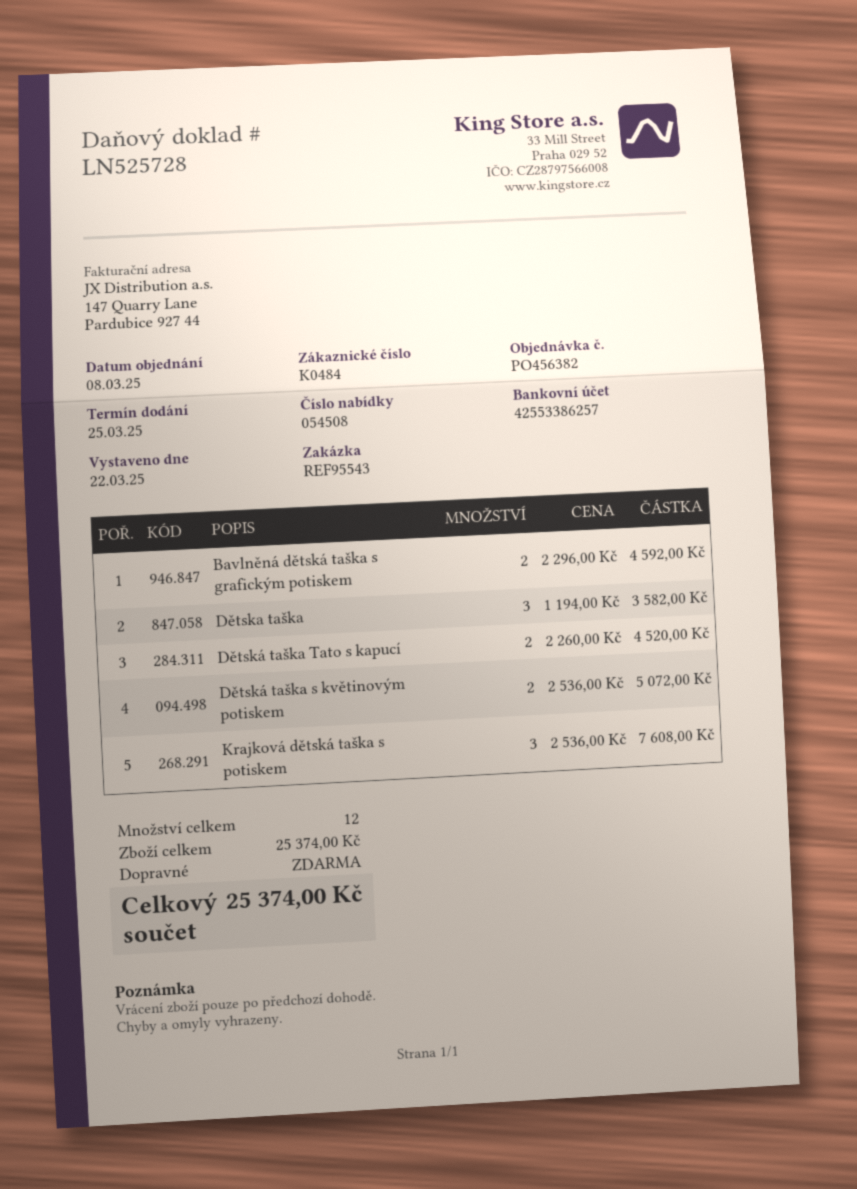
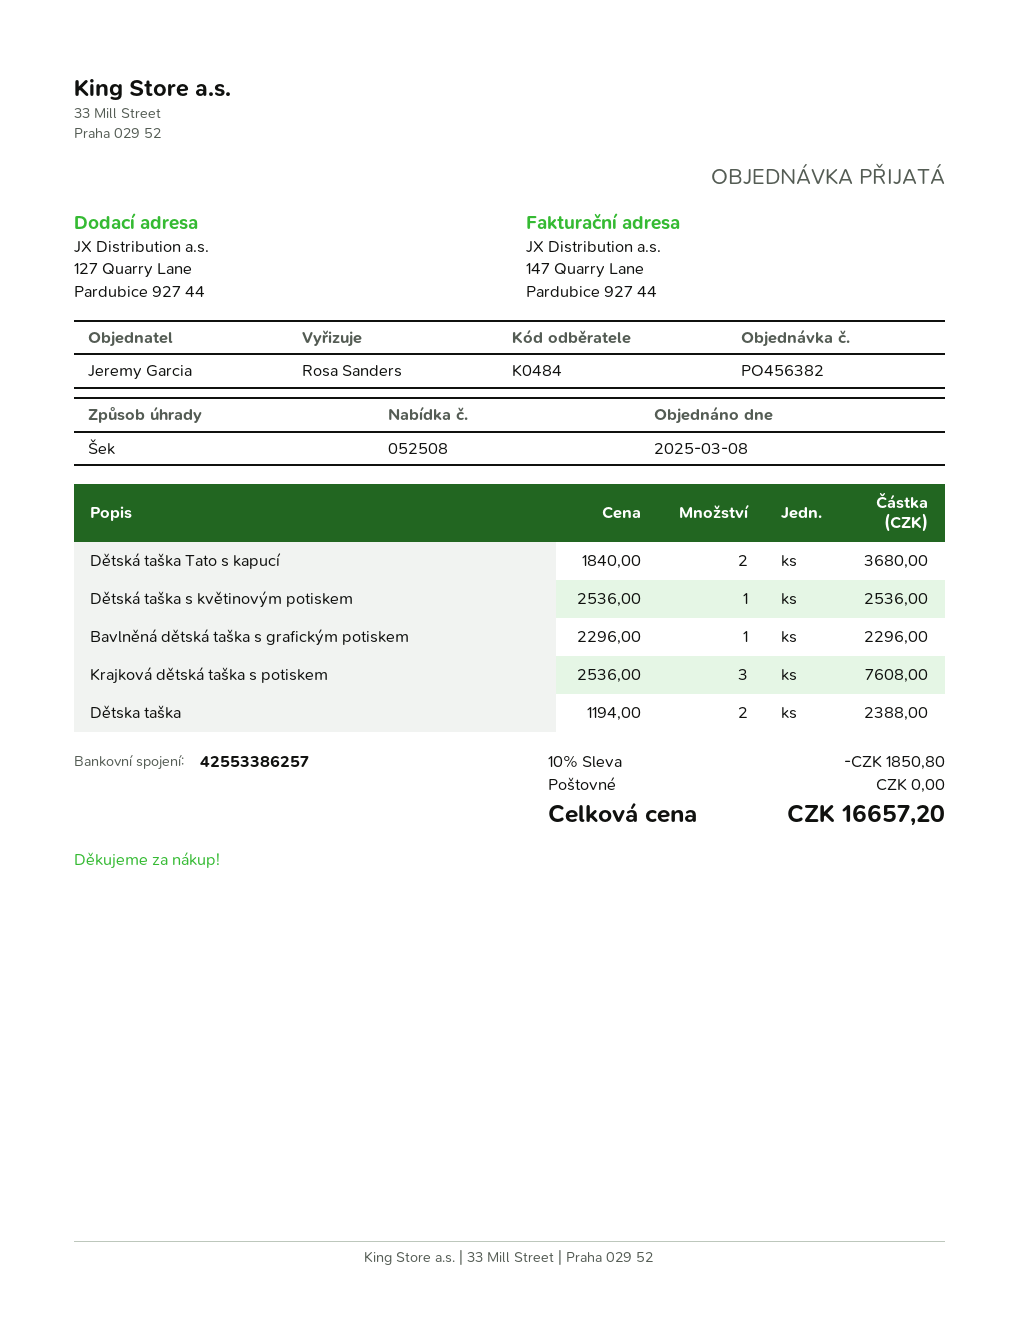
quote number: 054508 -> 052508
Bavlněná dětská taška s grafickým potiskem: 2 x 2296.00 = 4592.00 -> 1 x 2296.00 = 2296.00
Dětska taška: 3 x 1194.00 = 3582.00 -> 2 x 1194.00 = 2388.00
Dětská taška Tato s kapucí: 2 x 2260.00 = 4520.00 -> 2 x 1840.00 = 3680.00
Dětská taška s květinovým potiskem: 2 x 2536.00 = 5072.00 -> 1 x 2536.00 = 2536.00
discount: none -> 10% = 1850.80
total: 25374.00 -> 16657.20

